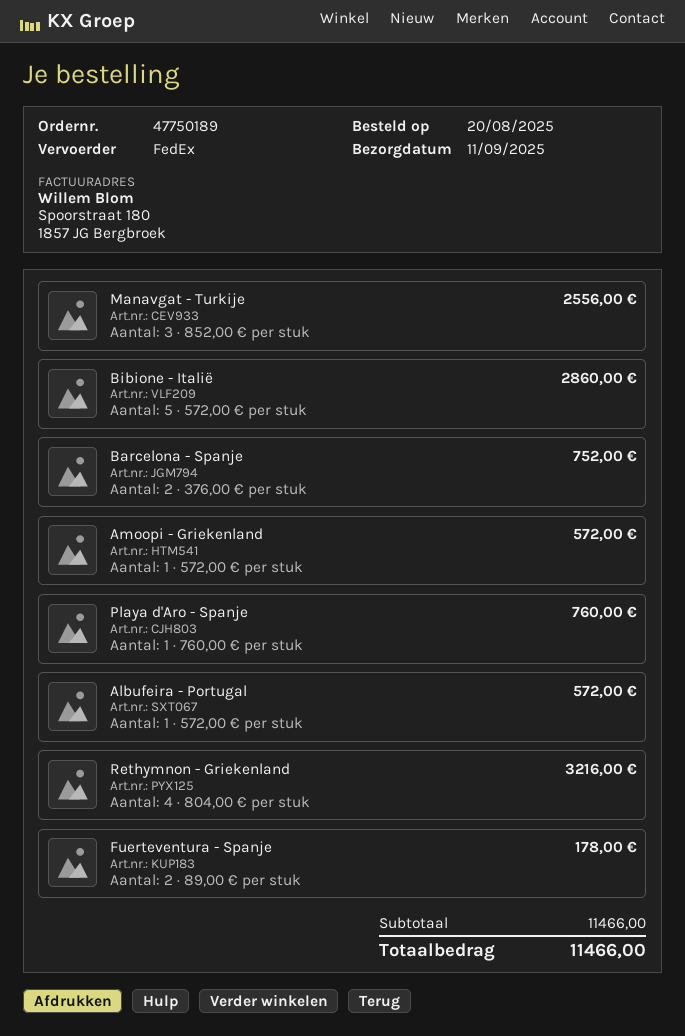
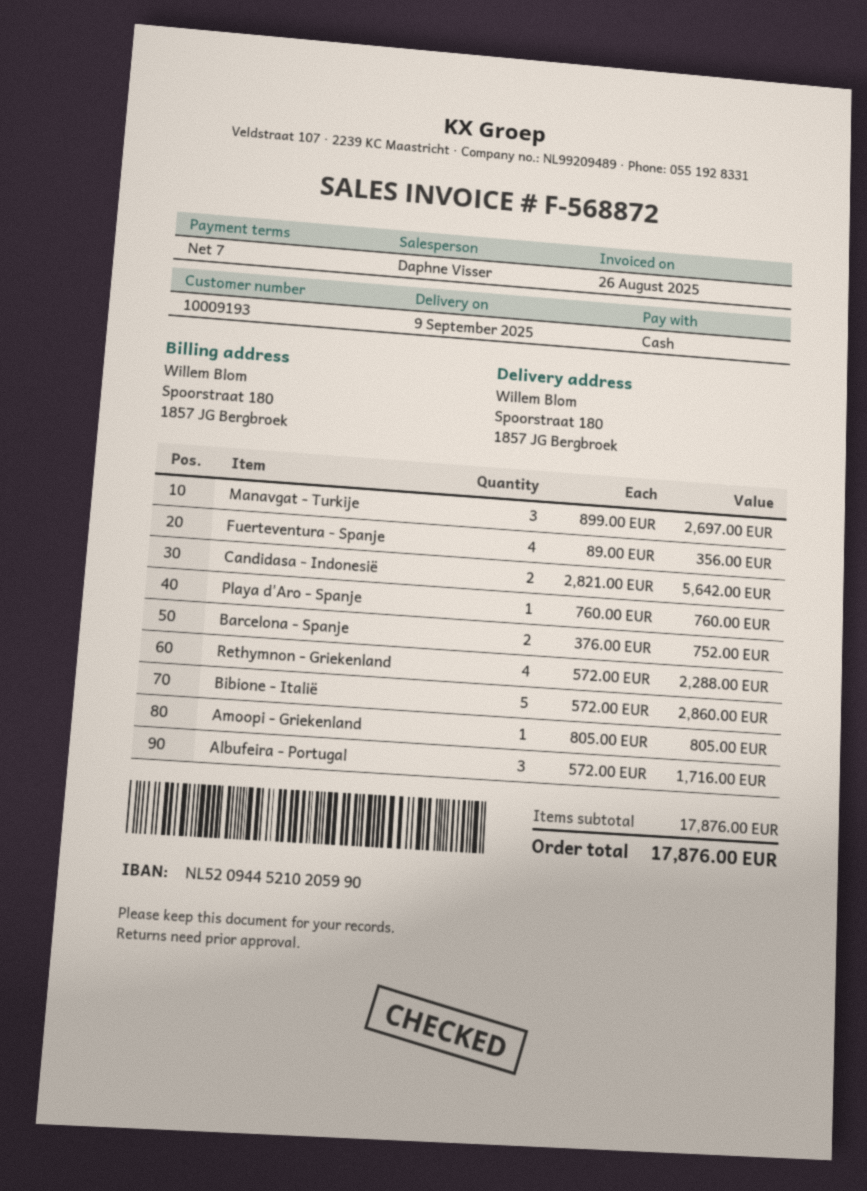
delivery date: 2025-09-11 -> 2025-09-09
Manavgat - Turkije: 3 x 852.00 = 2556.00 -> 3 x 899.00 = 2697.00
Amoopi - Griekenland: 1 x 572.00 = 572.00 -> 1 x 805.00 = 805.00
Albufeira - Portugal: 1 x 572.00 = 572.00 -> 3 x 572.00 = 1716.00
Rethymnon - Griekenland: 4 x 804.00 = 3216.00 -> 4 x 572.00 = 2288.00
Fuerteventura - Spanje: 2 x 89.00 = 178.00 -> 4 x 89.00 = 356.00
Candidasa - Indonesië: none -> 2 x 2821.00 = 5642.00
subtotal: 11466.00 -> 17876.00
total: 11466.00 -> 17876.00

